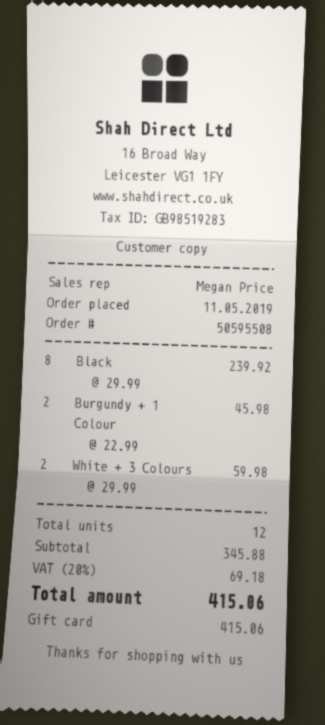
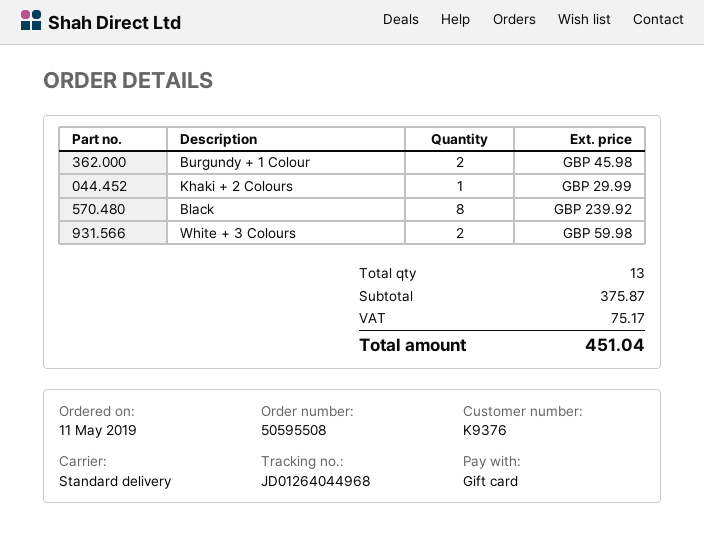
Khaki + 2 Colours: none -> 1 for 29.99
total quantity: 12 -> 13
subtotal: 345.88 -> 375.87
tax: 69.18 -> 75.17
total: 415.06 -> 451.04

